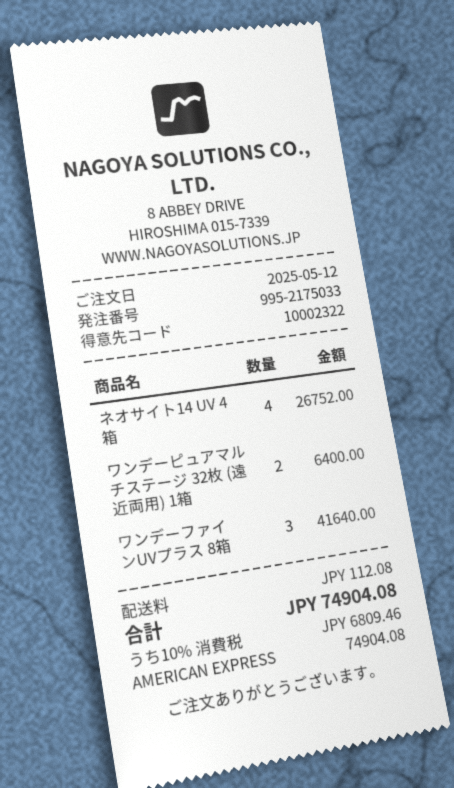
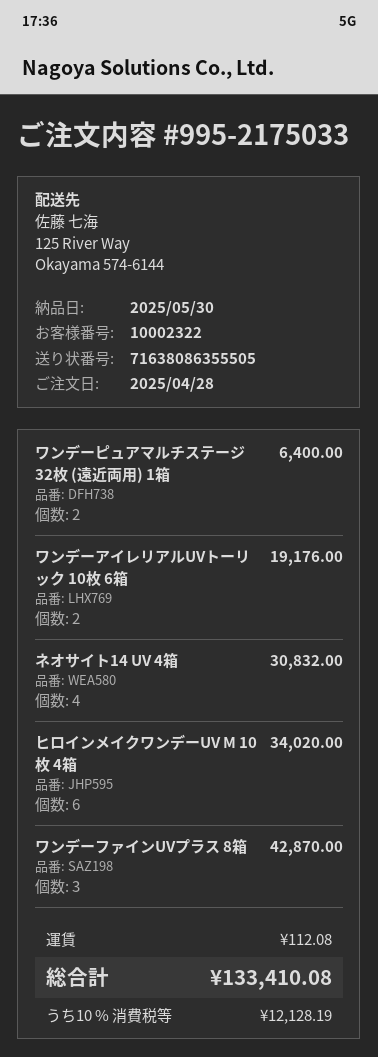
order date: 2025-05-12 -> 2025-04-28
ネオサイト14 UV 4箱: 4 for 26752.00 -> 4 for 30832.00
ワンデーファインUVプラス 8箱: 3 for 41640.00 -> 3 for 42870.00
ワンデーアイレリアルUVトーリック 10枚 6箱: none -> 2 for 19176.00
ヒロインメイクワンデーUV M 10枚 4箱: none -> 6 for 34020.00
tax: 10% = 6809.46 -> 10% = 12128.19
total: 74904.08 -> 133410.08

